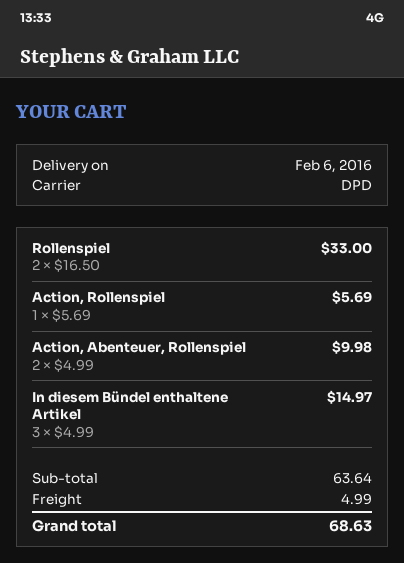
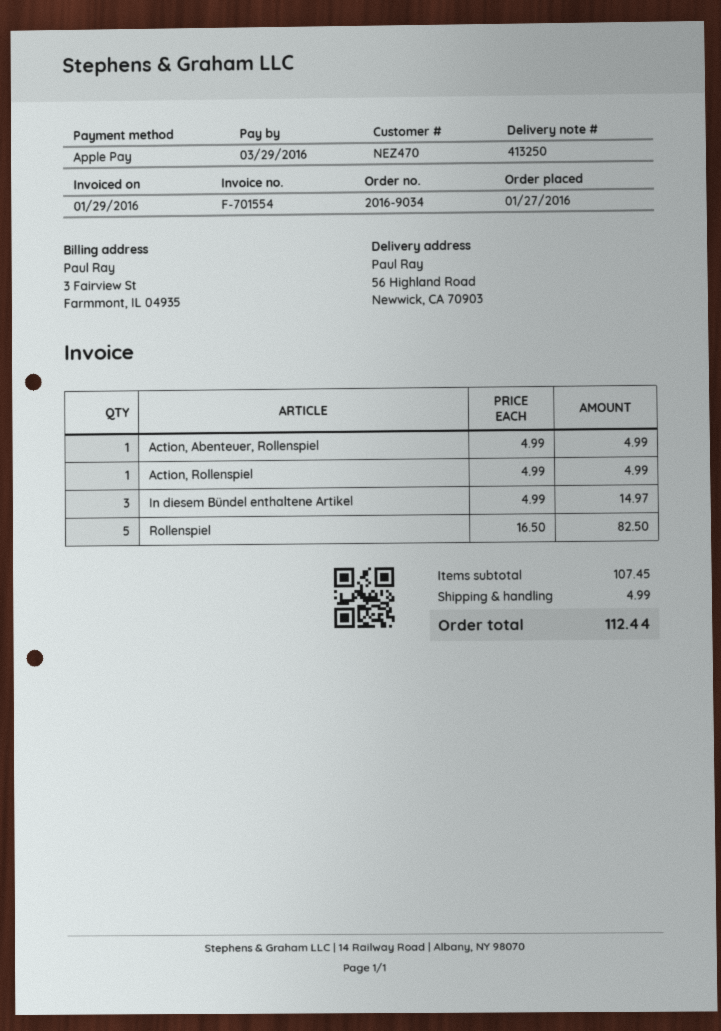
Rollenspiel: 2 x 16.50 = 33.00 -> 5 x 16.50 = 82.50
Action, Rollenspiel: 1 x 5.69 = 5.69 -> 1 x 4.99 = 4.99
Action, Abenteuer, Rollenspiel: 2 x 4.99 = 9.98 -> 1 x 4.99 = 4.99
subtotal: 63.64 -> 107.45
total: 68.63 -> 112.44

